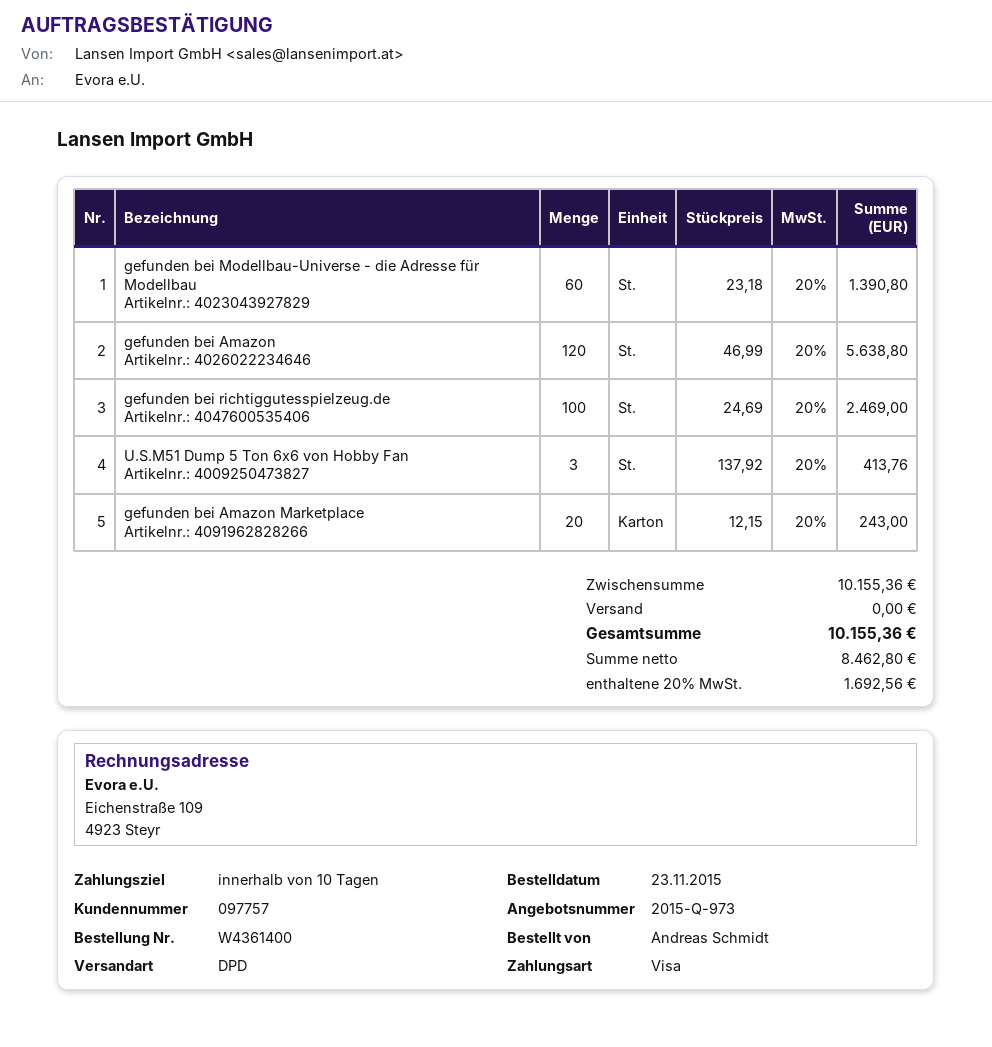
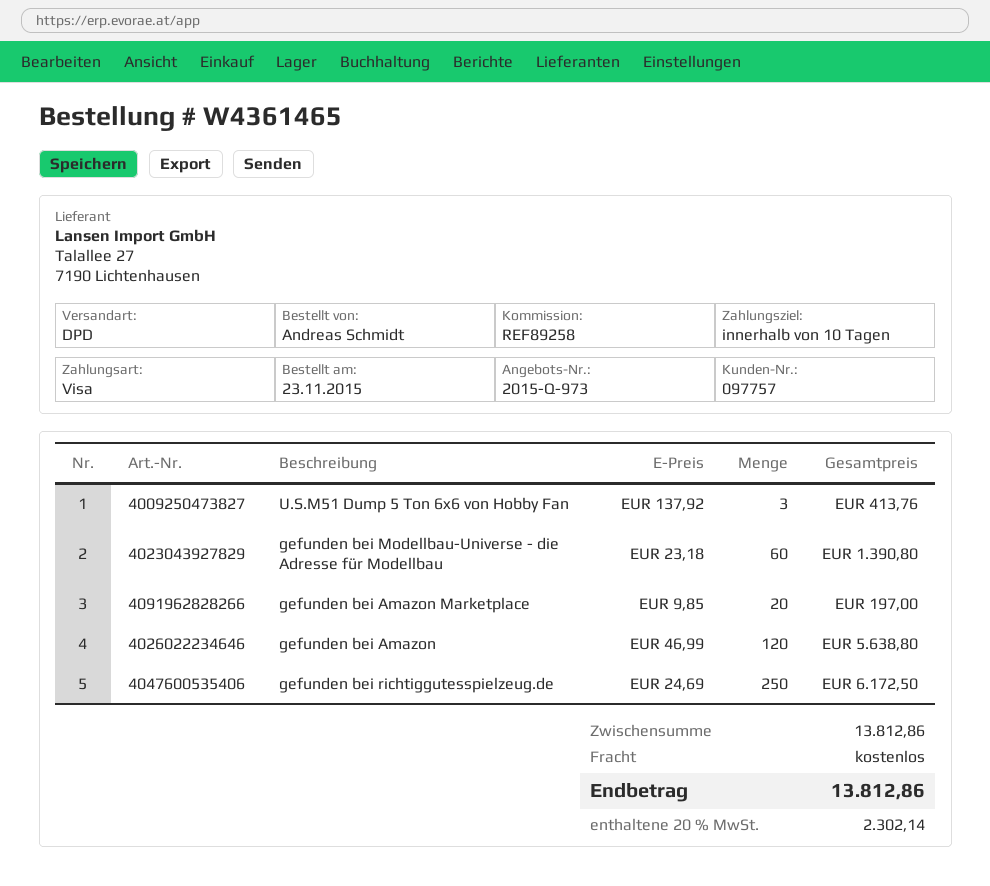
order number: W4361400 -> W4361465
gefunden bei richtiggutesspielzeug.de: 100 x 24.69 = 2469.00 -> 250 x 24.69 = 6172.50
gefunden bei Amazon Marketplace: 20 x 12.15 = 243.00 -> 20 x 9.85 = 197.00
subtotal: 10155.36 -> 13812.86
tax: 20% = 1692.56 -> 20% = 2302.14
total: 10155.36 -> 13812.86

